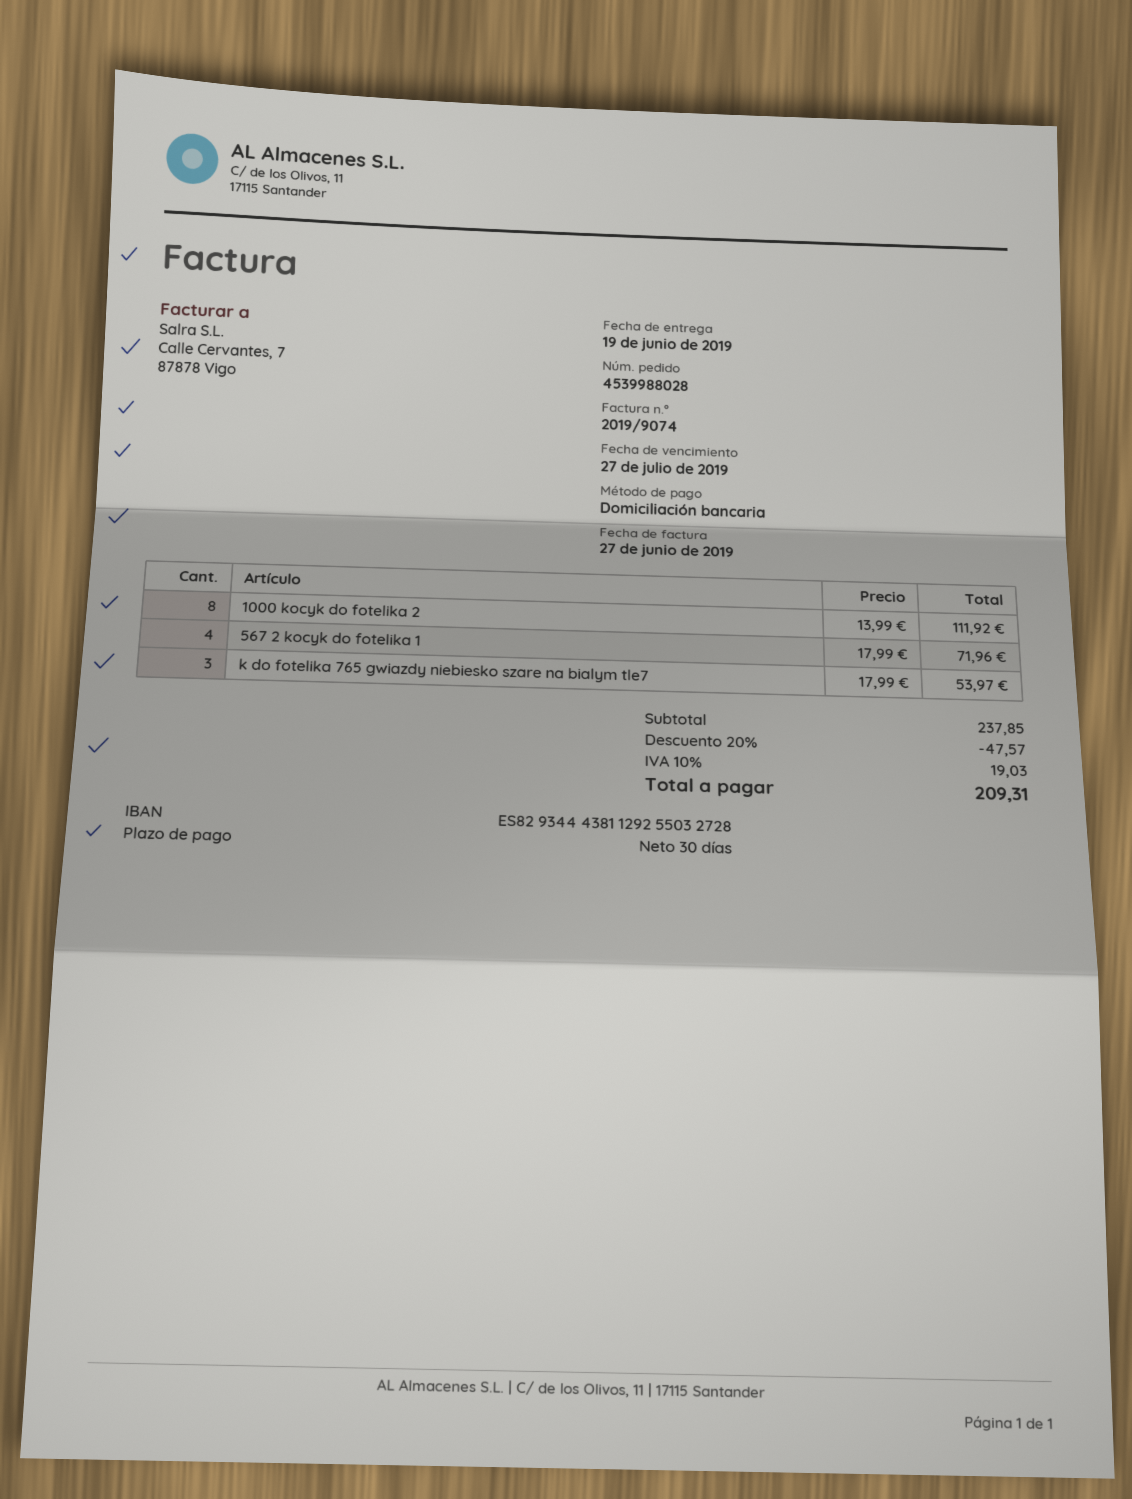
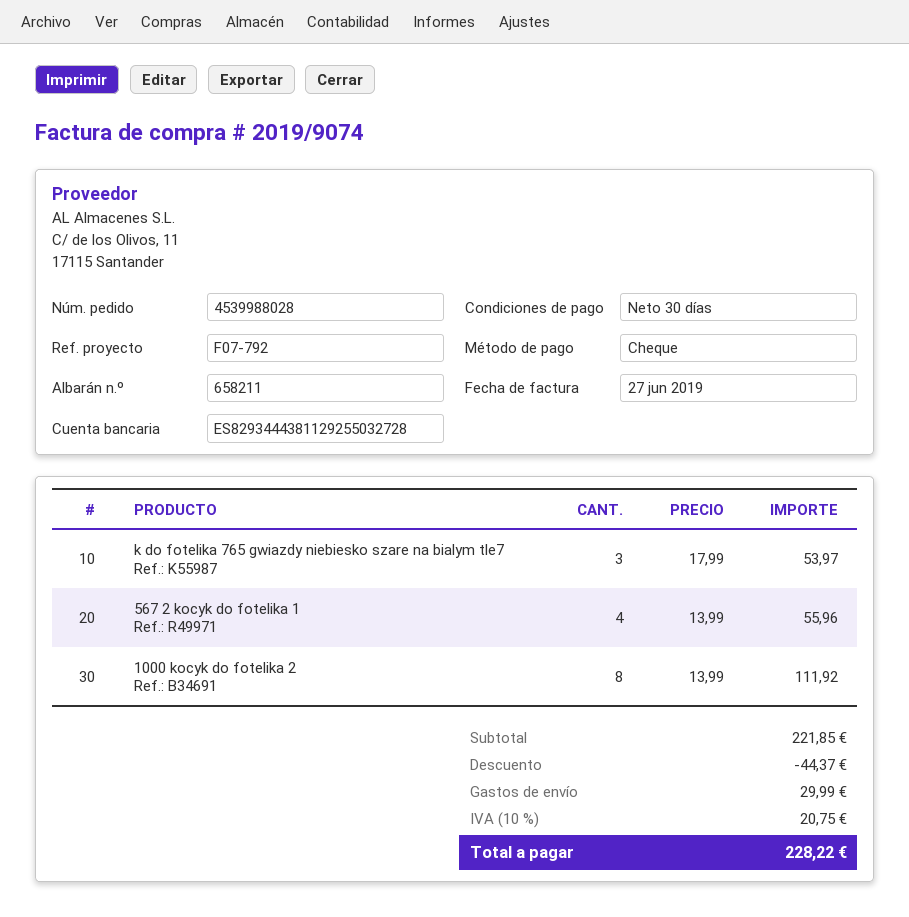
payment method: direct debit -> cheque
567 2 kocyk do fotelika 1: 4 x 17.99 = 71.96 -> 4 x 13.99 = 55.96
subtotal: 237.85 -> 221.85
discount: 47.57 -> 44.37
shipping: none -> 29.99
tax: 10% = 19.03 -> 10% = 20.75
total: 209.31 -> 228.22

